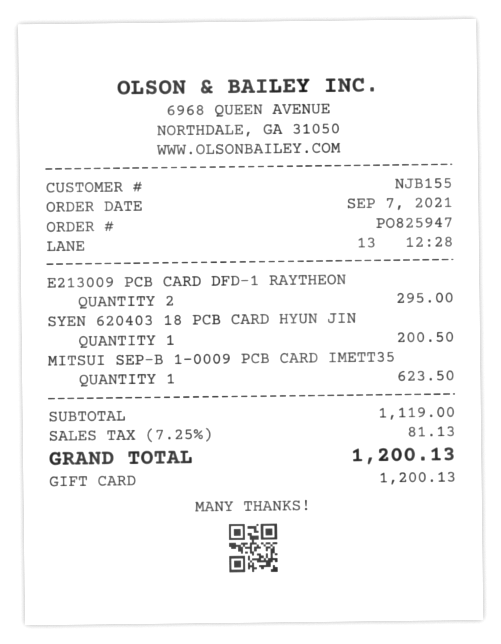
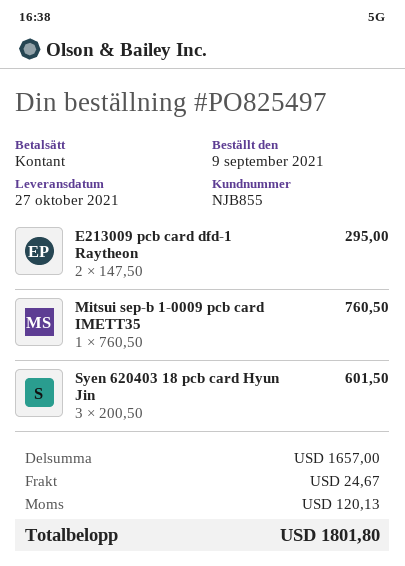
order number: PO825947 -> PO825497
order date: 2021-09-07 -> 2021-09-09
customer number: NJB155 -> NJB855
payment method: gift card -> cash
SYEN 620403 18 PCB CARD HYUN JIN: 1 for 200.50 -> 3 for 601.50
MITSUI SEP-B 1-0009 PCB CARD IMETT35: 1 for 623.50 -> 1 for 760.50
subtotal: 1119.00 -> 1657.00
shipping: none -> 24.67
tax: 81.13 -> 120.13
total: 1200.13 -> 1801.80

